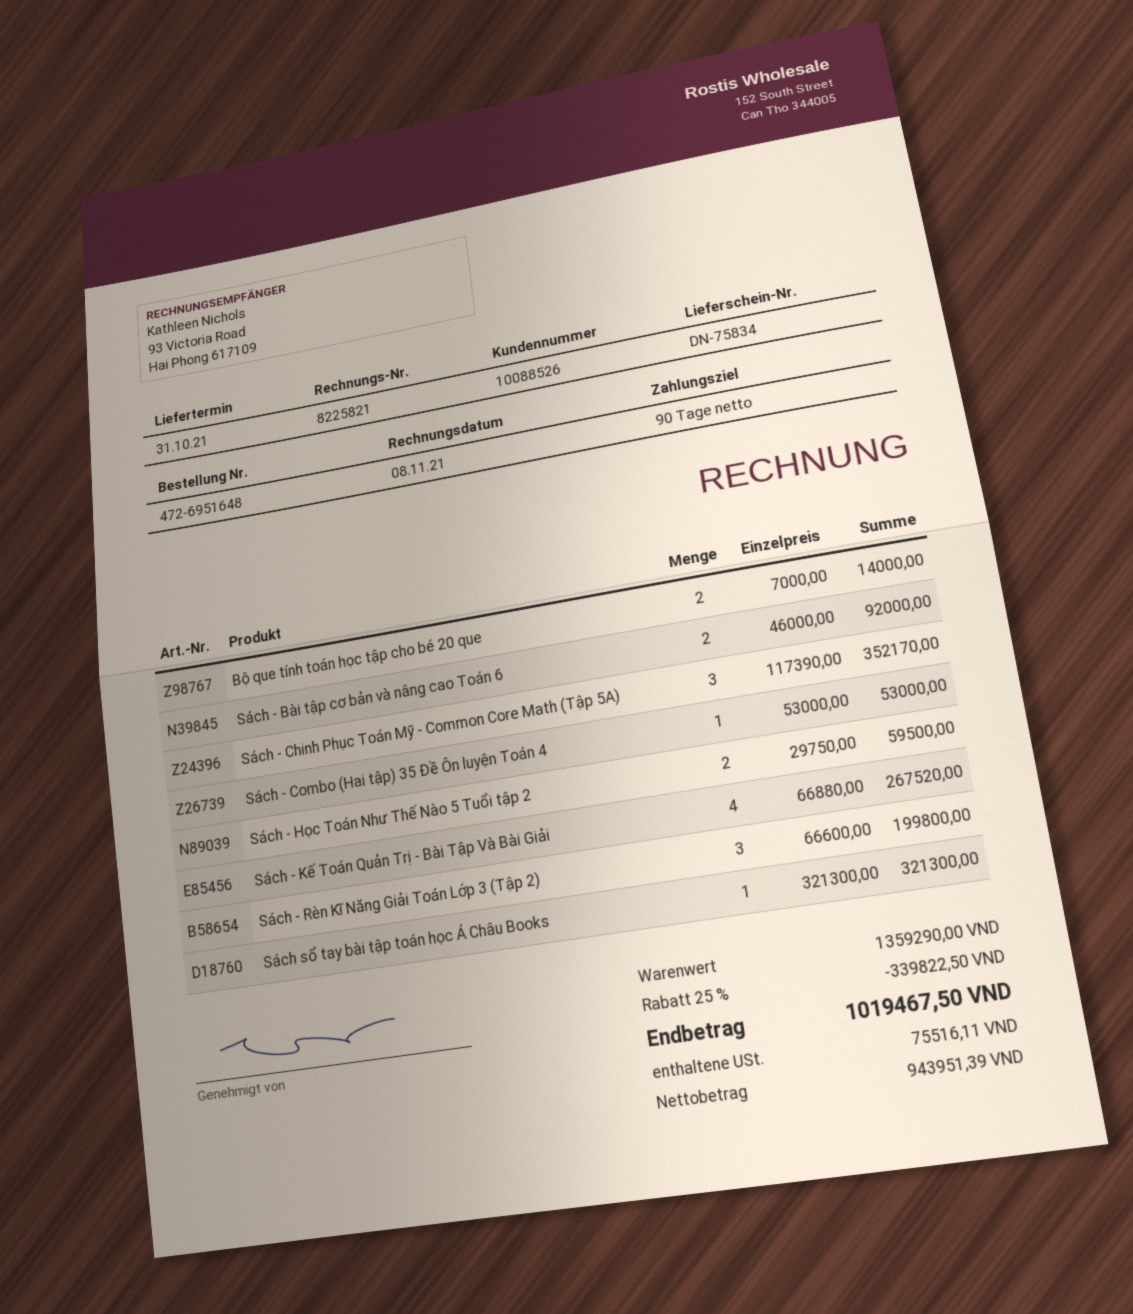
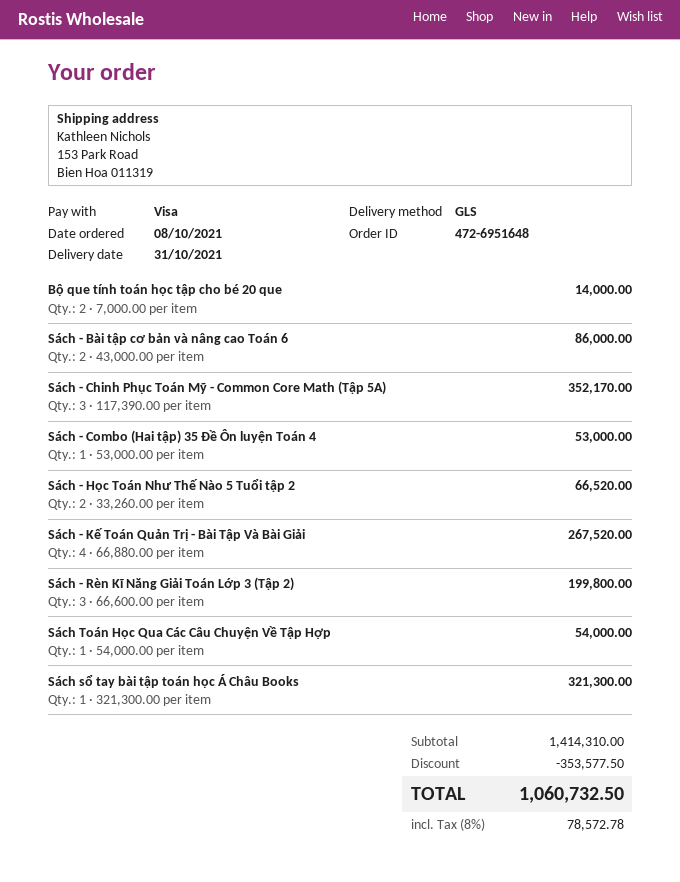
Sách - Bài tập cơ bản và nâng cao Toán 6: 2 x 46000.00 = 92000.00 -> 2 x 43000.00 = 86000.00
Sách - Học Toán Như Thế Nào 5 Tuổi tập 2: 2 x 29750.00 = 59500.00 -> 2 x 33260.00 = 66520.00
Sách Toán Học Qua Các Câu Chuyện Về Tập Hợp: none -> 1 x 54000.00 = 54000.00
subtotal: 1359290.00 -> 1414310.00
discount: 339822.50 -> 353577.50
tax: 75516.11 -> 78572.78
total: 1019467.50 -> 1060732.50

